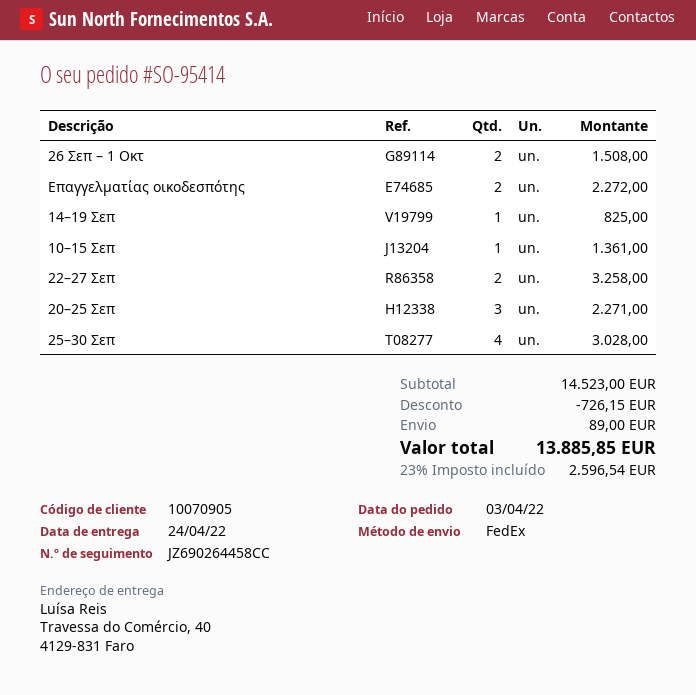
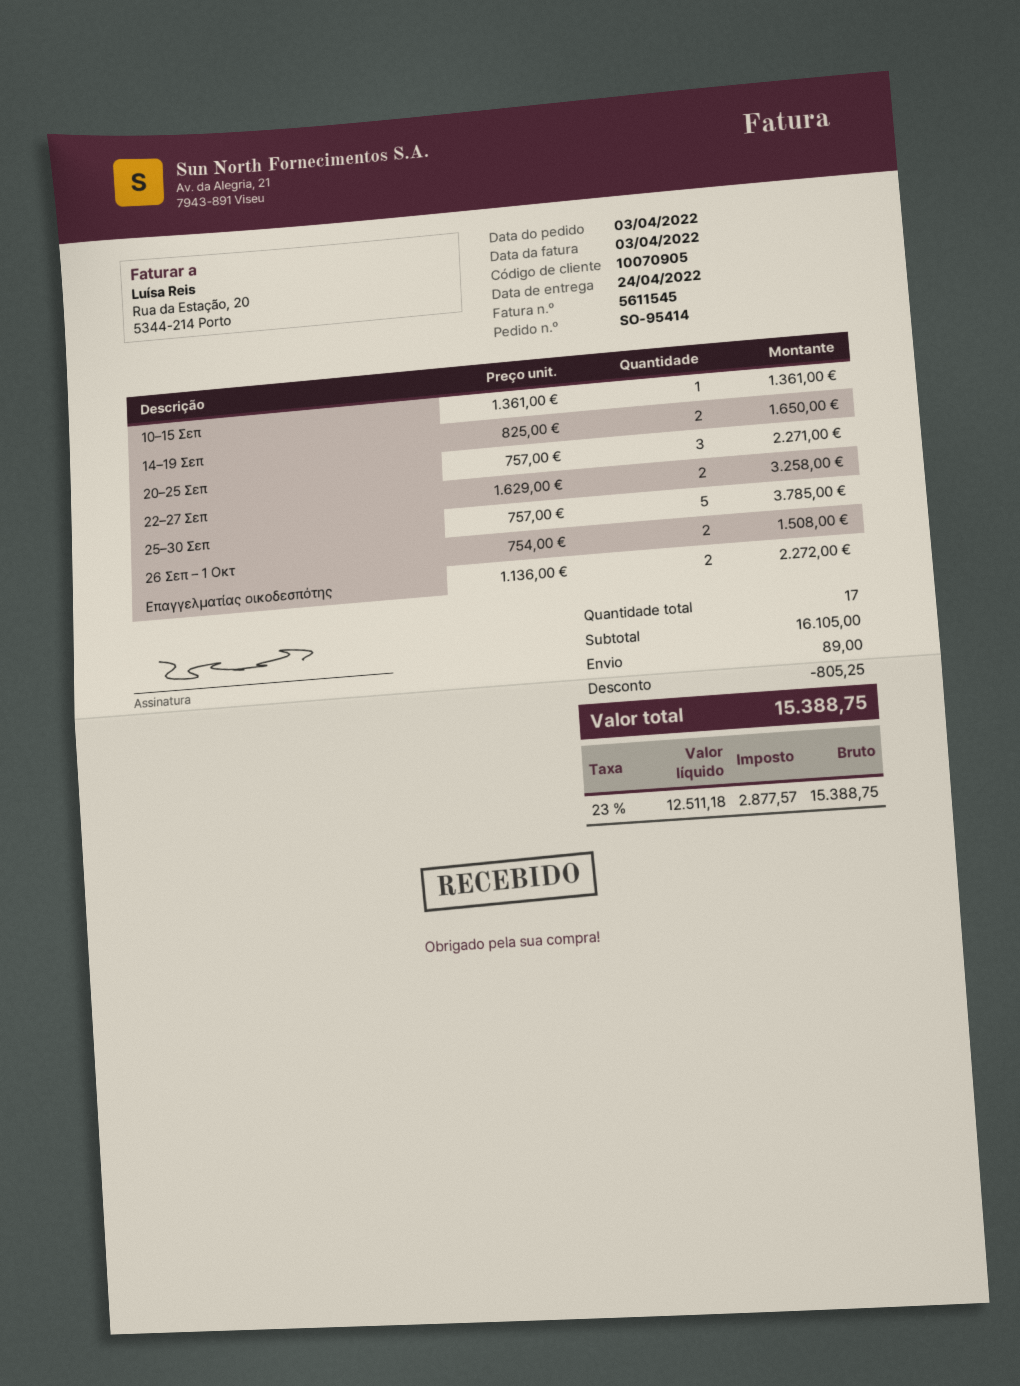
14–19 Σεπ: 1 for 825.00 -> 2 for 1650.00
25–30 Σεπ: 4 for 3028.00 -> 5 for 3785.00
subtotal: 14523.00 -> 16105.00
discount: 726.15 -> 805.25
tax: 23% = 2596.54 -> 23% = 2877.57
total: 13885.85 -> 15388.75

